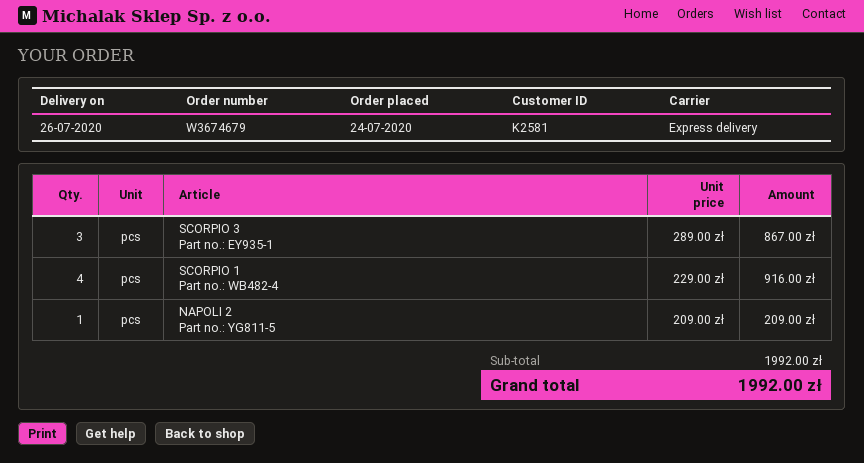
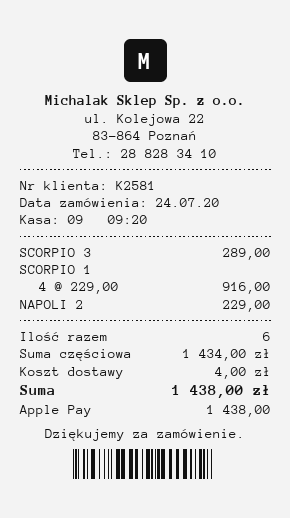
SCORPIO 3: 3 x 289.00 = 867.00 -> 1 x 289.00 = 289.00
NAPOLI 2: 1 x 209.00 = 209.00 -> 1 x 229.00 = 229.00
subtotal: 1992.00 -> 1434.00
shipping: none -> 4.00
total: 1992.00 -> 1438.00

